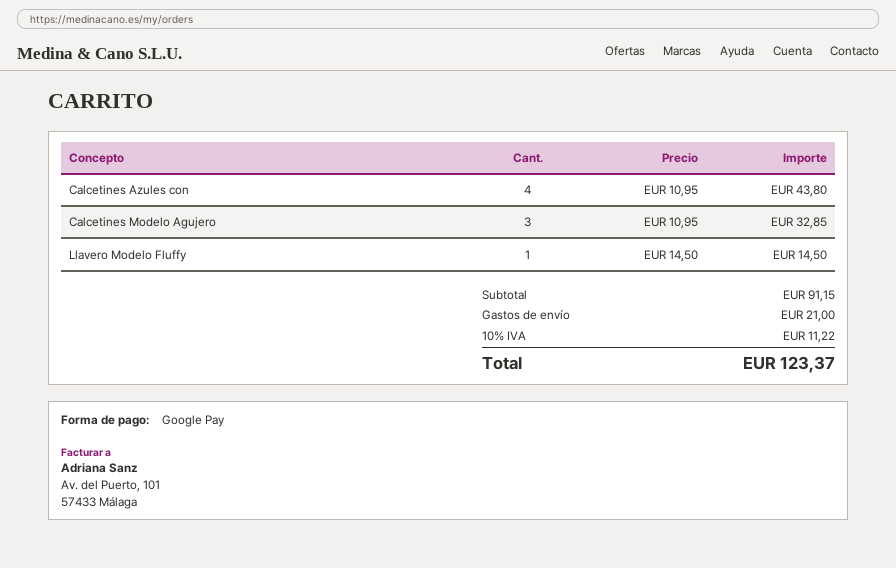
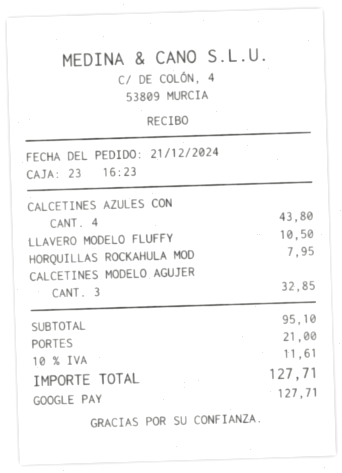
Llavero Modelo Fluffy: 1 for 14.50 -> 1 for 10.50
HORQUILLAS ROCKAHULA MOD: none -> 1 for 7.95
subtotal: 91.15 -> 95.10
tax: 10% = 11.22 -> 10% = 11.61
total: 123.37 -> 127.71

